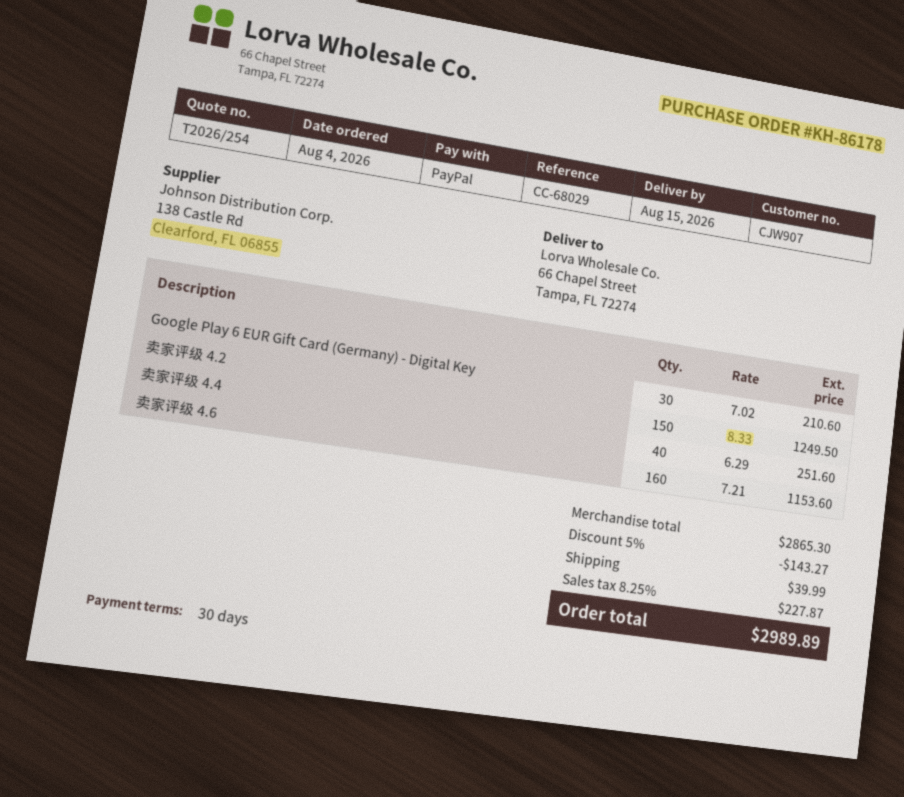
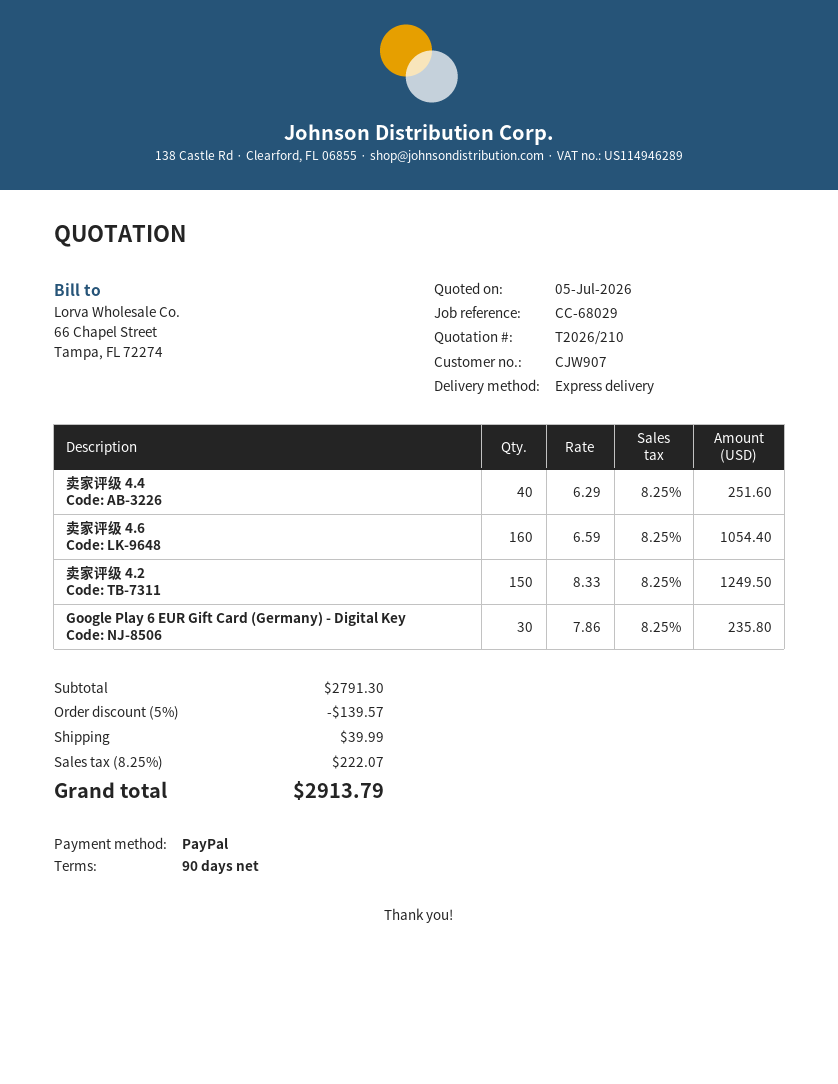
quote number: T2026/254 -> T2026/210
payment terms: 30 days -> 90 days
Google Play 6 EUR Gift Card (Germany) - Digital Key: 30 x 7.02 = 210.60 -> 30 x 7.86 = 235.80
卖家评级 4.6: 160 x 7.21 = 1153.60 -> 160 x 6.59 = 1054.40
subtotal: 2865.30 -> 2791.30
discount: 5% = 143.27 -> 5% = 139.57
tax: 8.25% = 227.87 -> 8.25% = 222.07
total: 2989.89 -> 2913.79

